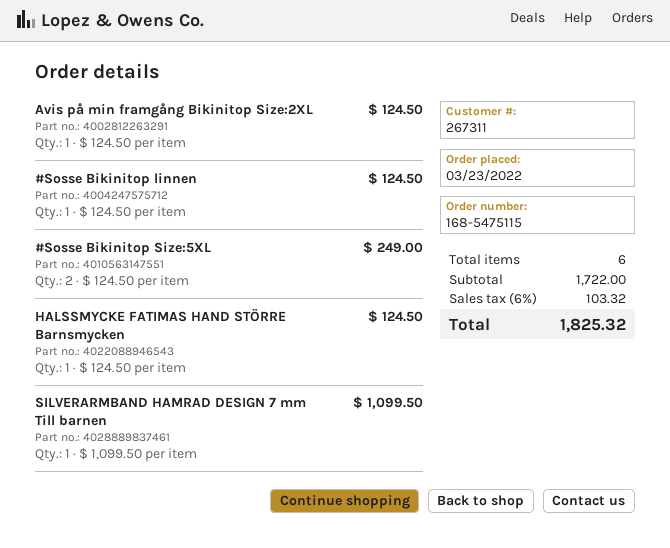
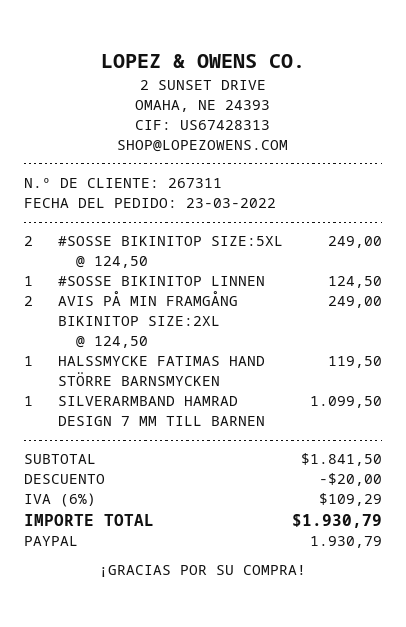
Avis på min framgång Bikinitop Size:2XL: 1 x 124.50 = 124.50 -> 2 x 124.50 = 249.00
HALSSMYCKE FATIMAS HAND STÖRRE Barnsmycken: 1 x 124.50 = 124.50 -> 1 x 119.50 = 119.50
subtotal: 1722.00 -> 1841.50
discount: none -> 20.00
tax: 6% = 103.32 -> 6% = 109.29
total: 1825.32 -> 1930.79

